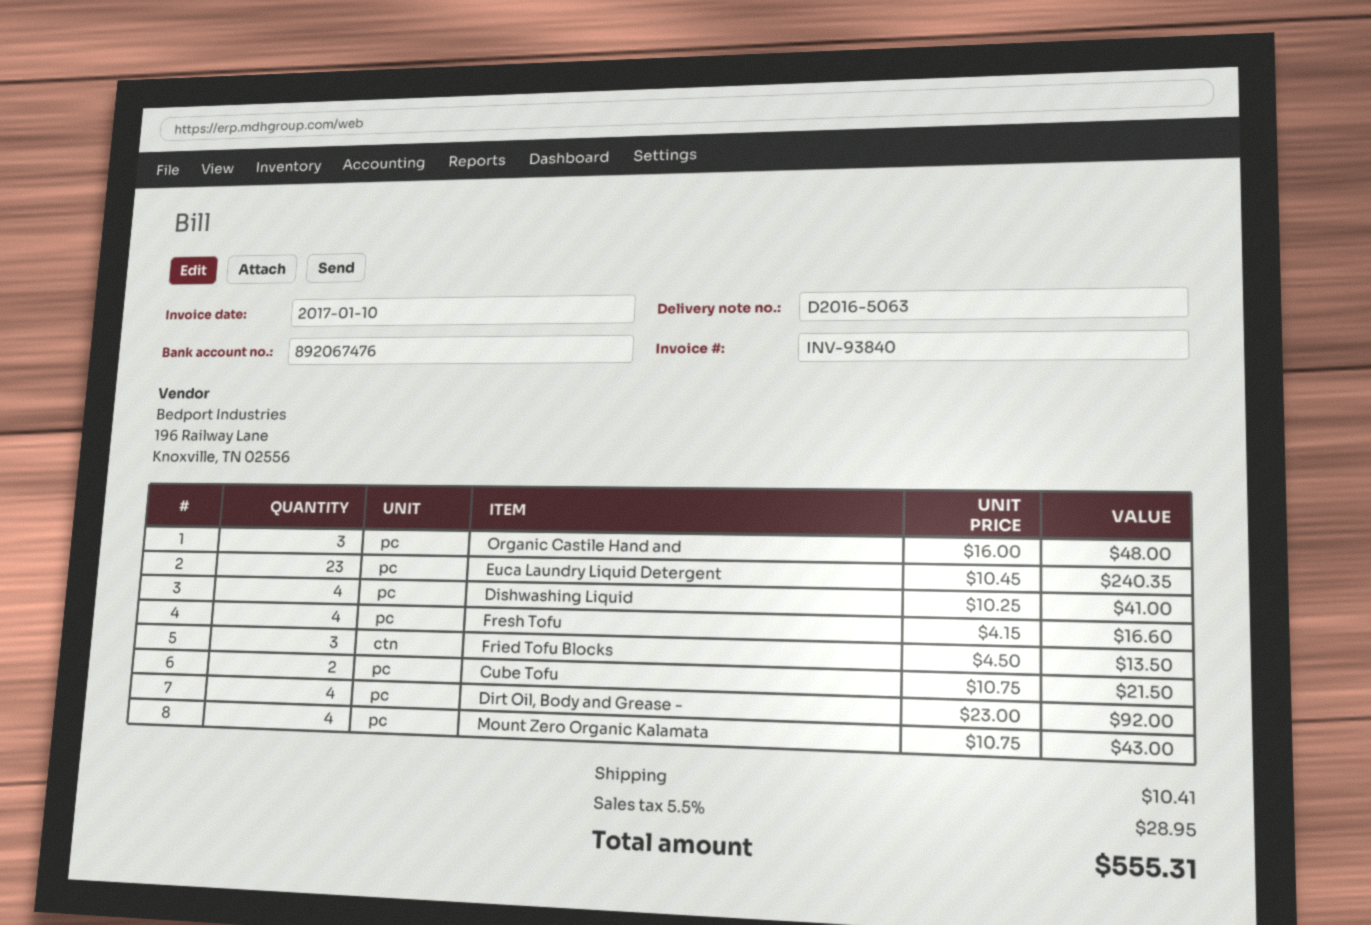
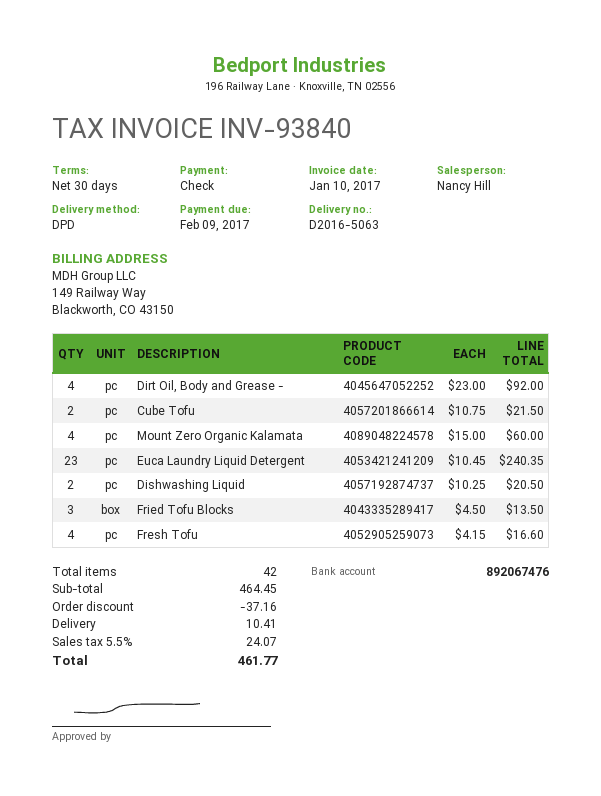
Organic Castile Hand and: 3 x 16.00 = 48.00 -> none
Dishwashing Liquid: 4 x 10.25 = 41.00 -> 2 x 10.25 = 20.50
Mount Zero Organic Kalamata: 4 x 10.75 = 43.00 -> 4 x 15.00 = 60.00
discount: none -> 37.16
tax: 5.5% = 28.95 -> 5.5% = 24.07
total: 555.31 -> 461.77

